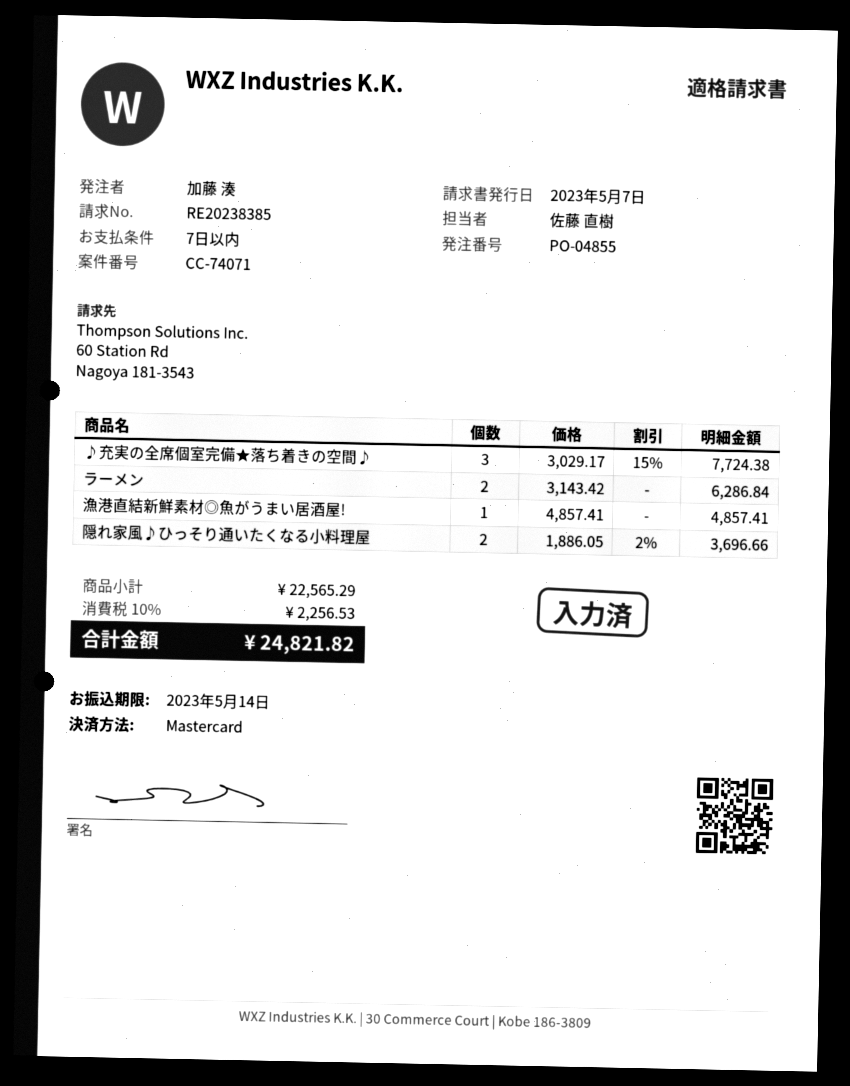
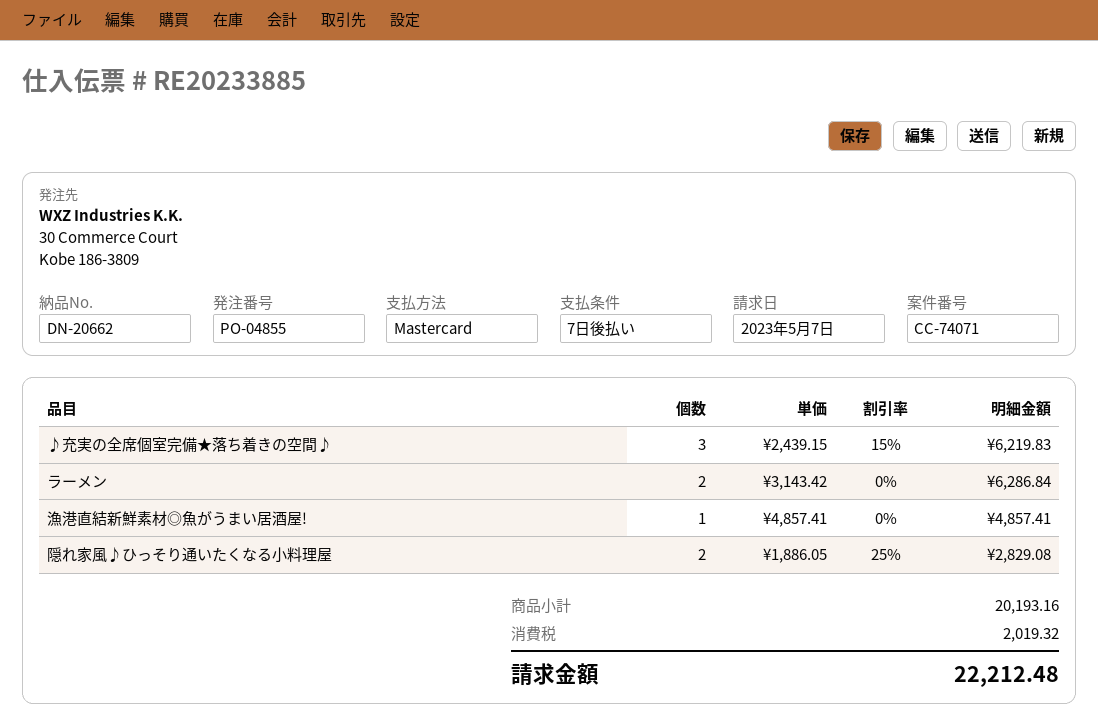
invoice number: RE20238385 -> RE20233885
♪充実の全席個室完備★落ち着きの空間♪: 3 x 3029.17 - 15% = 7724.38 -> 3 x 2439.15 - 15% = 6219.83
隠れ家風♪ひっそり通いたくなる小料理屋: 2 x 1886.05 - 2% = 3696.66 -> 2 x 1886.05 - 25% = 2829.08
subtotal: 22565.29 -> 20193.16
tax: 2256.53 -> 2019.32
total: 24821.82 -> 22212.48

